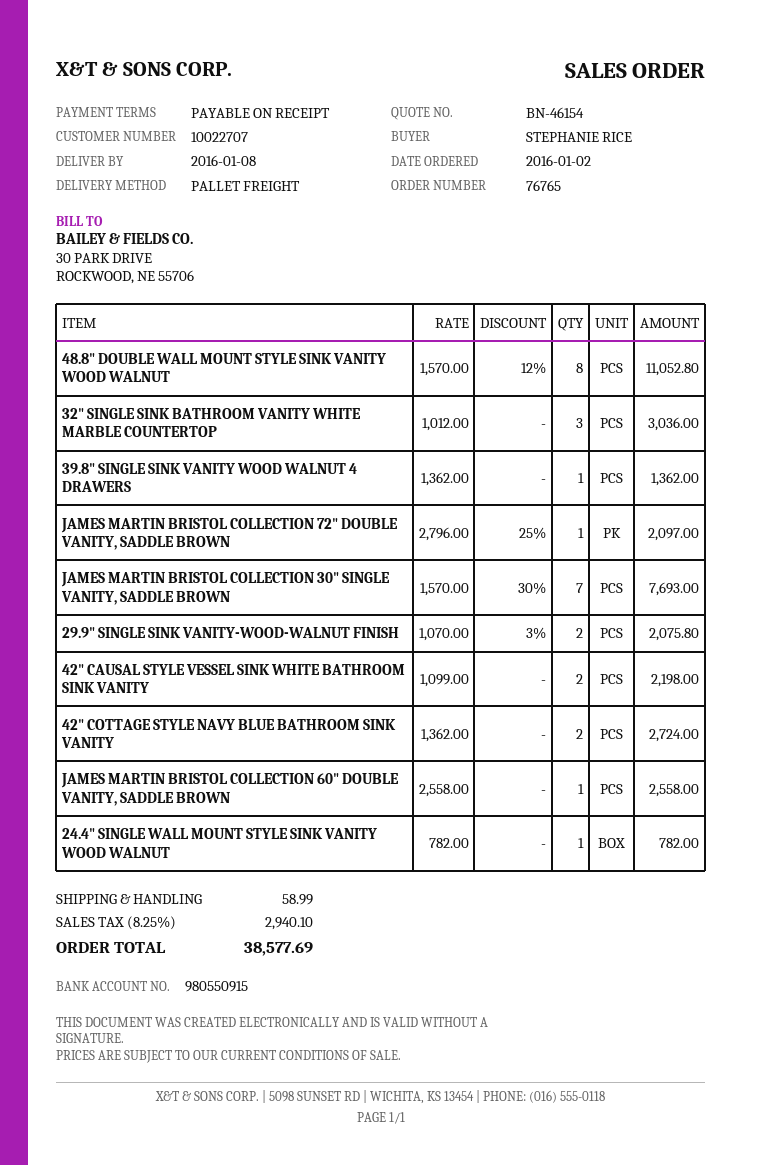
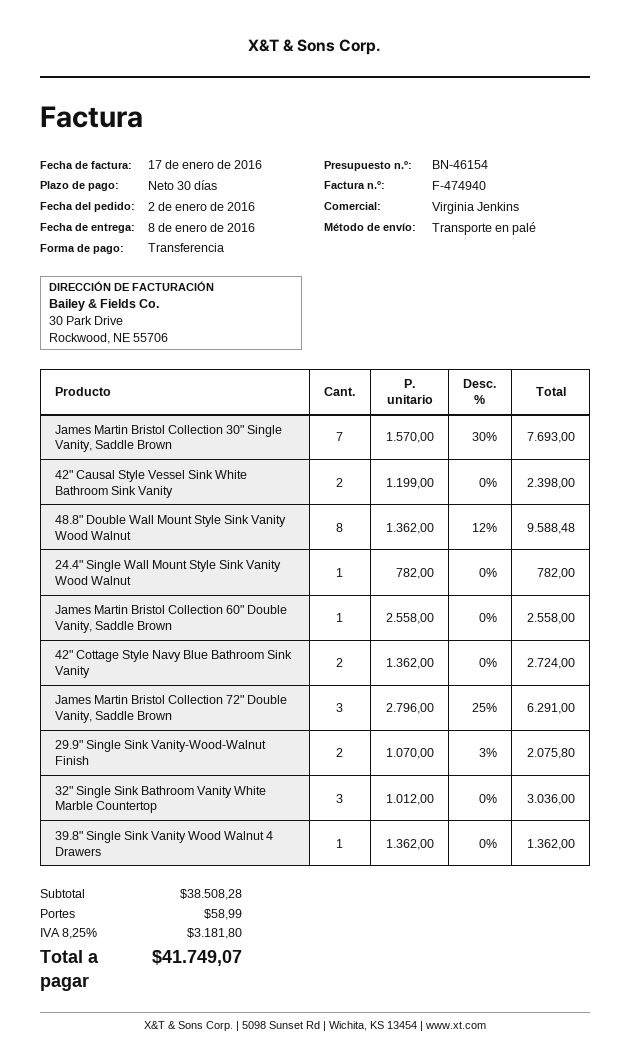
payment terms: on receipt -> 30 days
48.8" DOUBLE WALL MOUNT STYLE SINK VANITY WOOD WALNUT: 8 x 1570.00 - 12% = 11052.80 -> 8 x 1362.00 - 12% = 9588.48
JAMES MARTIN BRISTOL COLLECTION 72" DOUBLE VANITY, SADDLE BROWN: 1 x 2796.00 - 25% = 2097.00 -> 3 x 2796.00 - 25% = 6291.00
42" CAUSAL STYLE VESSEL SINK WHITE BATHROOM SINK VANITY: 2 x 1099.00 = 2198.00 -> 2 x 1199.00 = 2398.00
tax: 8.25% = 2940.10 -> 8.25% = 3181.80
total: 38577.69 -> 41749.07

